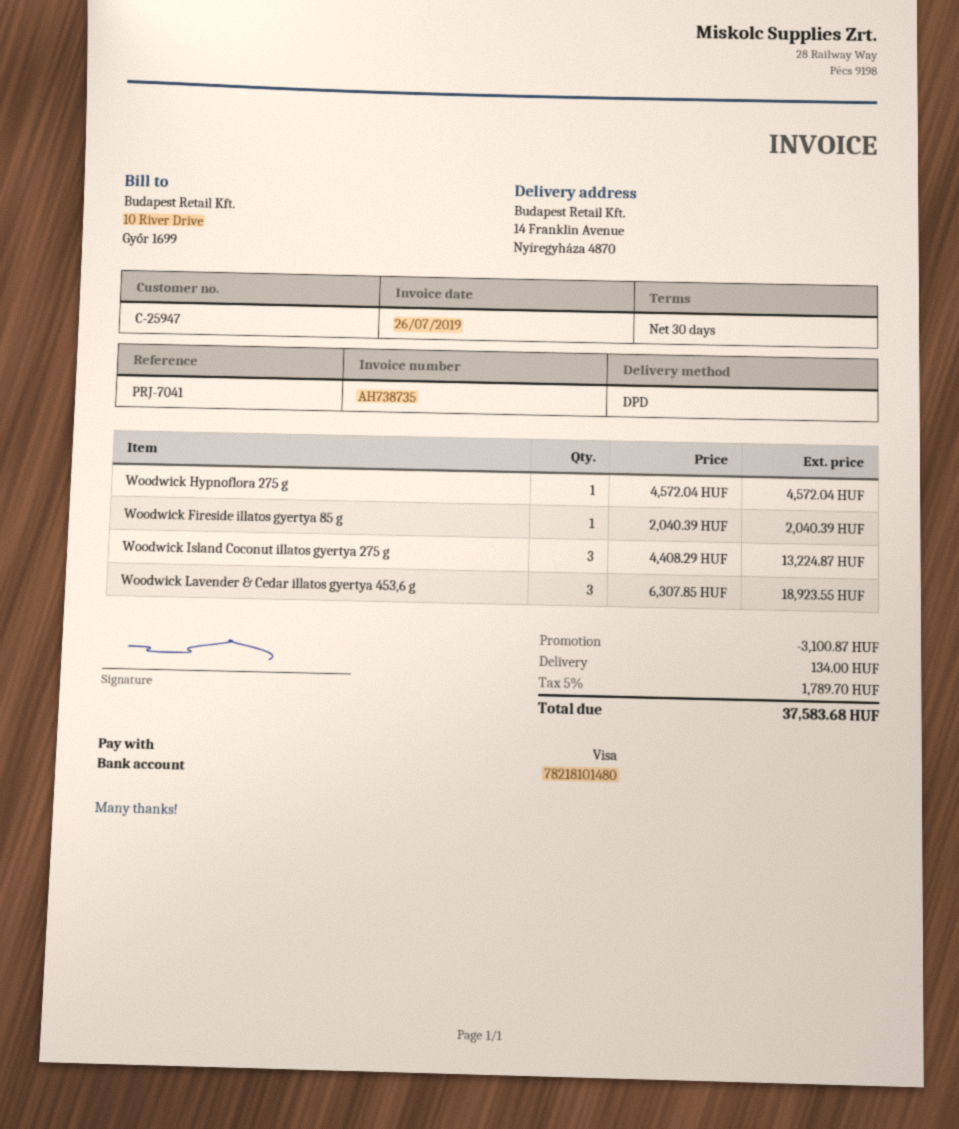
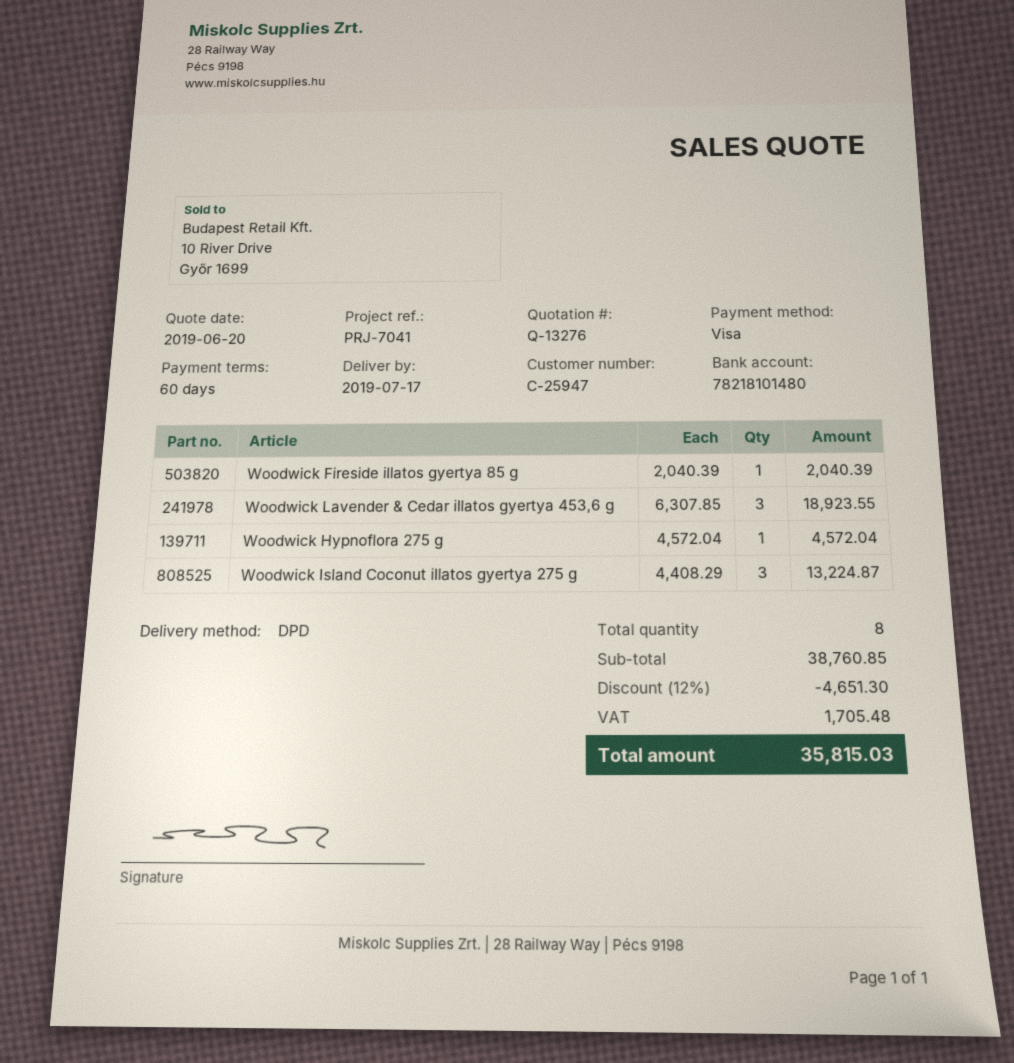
payment terms: 30 days -> 60 days
discount: 3100.87 -> 4651.30
shipping: 134.00 -> none
tax: 1789.70 -> 1705.48
total: 37583.68 -> 35815.03

